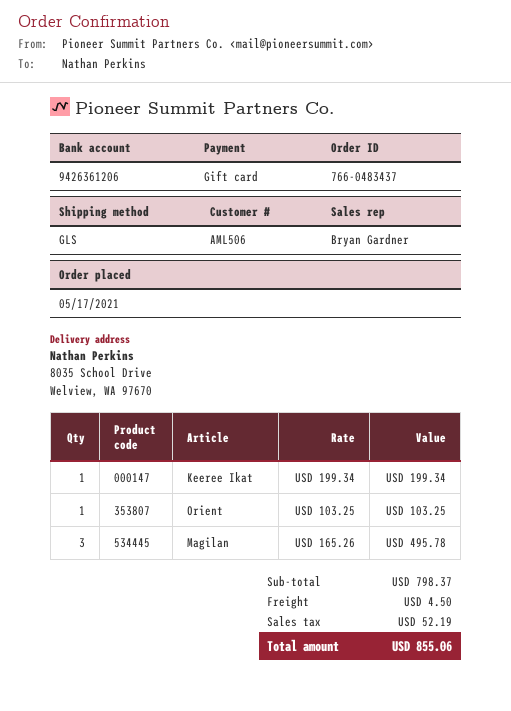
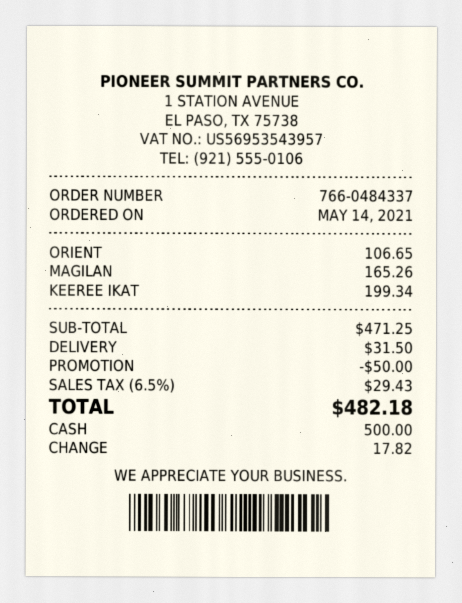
order number: 766-0483437 -> 766-0484337
order date: 2021-05-17 -> 2021-05-14
payment method: gift card -> cash
Orient: 1 x 103.25 = 103.25 -> 1 x 106.65 = 106.65
Magilan: 3 x 165.26 = 495.78 -> 1 x 165.26 = 165.26
subtotal: 798.37 -> 471.25
discount: none -> 50.00
shipping: 4.50 -> 31.50
tax: 52.19 -> 29.43
total: 855.06 -> 482.18

